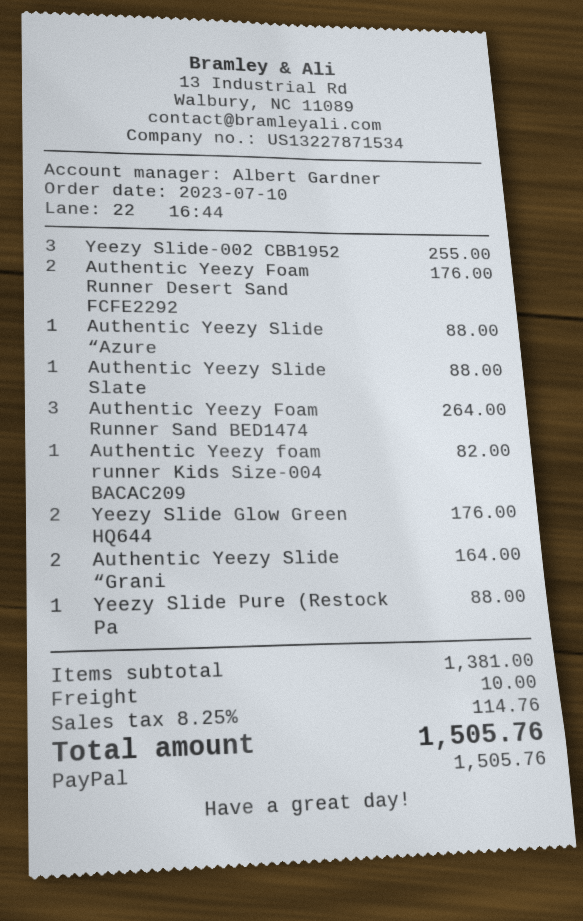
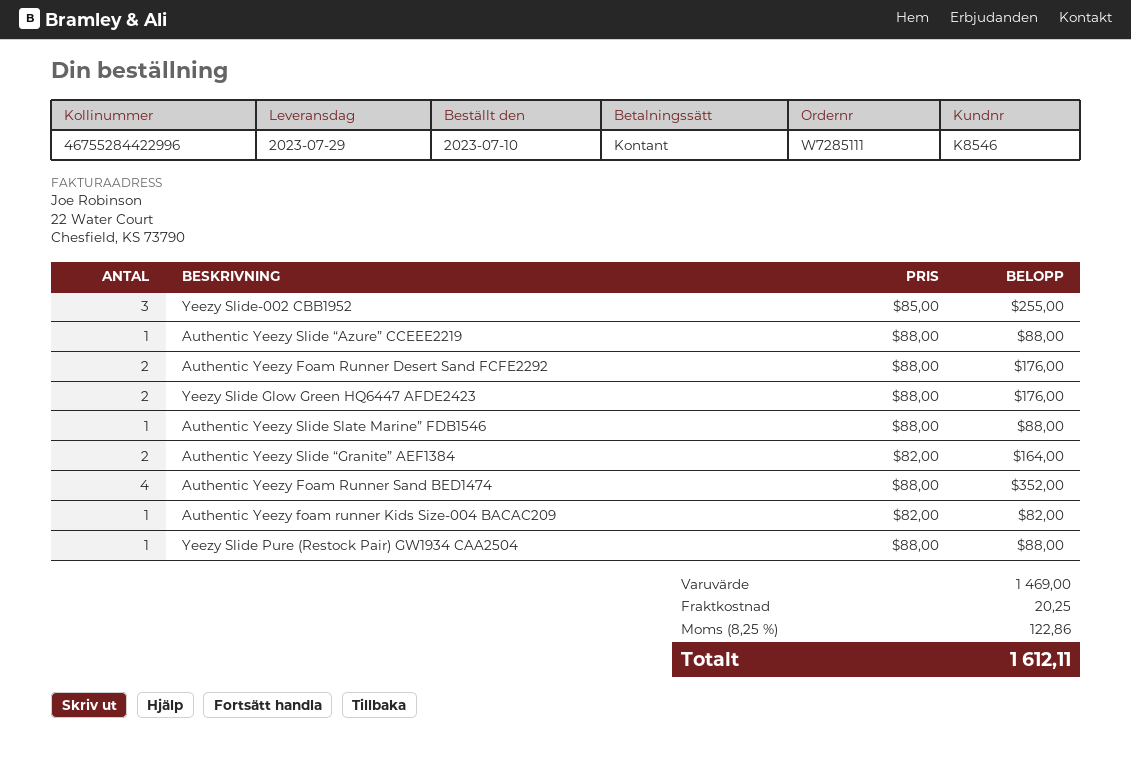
payment method: PayPal -> cash
Authentic Yeezy Foam Runner Sand BED1474: 3 for 264.00 -> 4 for 352.00
subtotal: 1381.00 -> 1469.00
shipping: 10.00 -> 20.25
tax: 8.25% = 114.76 -> 8.25% = 122.86
total: 1505.76 -> 1612.11

